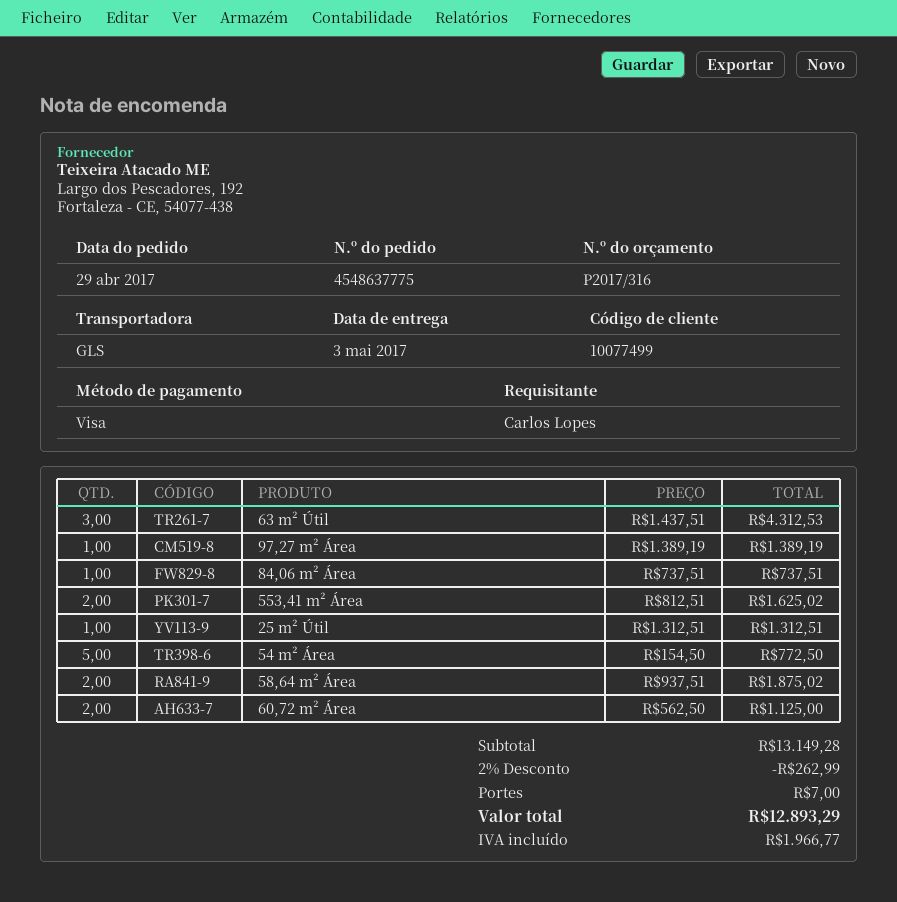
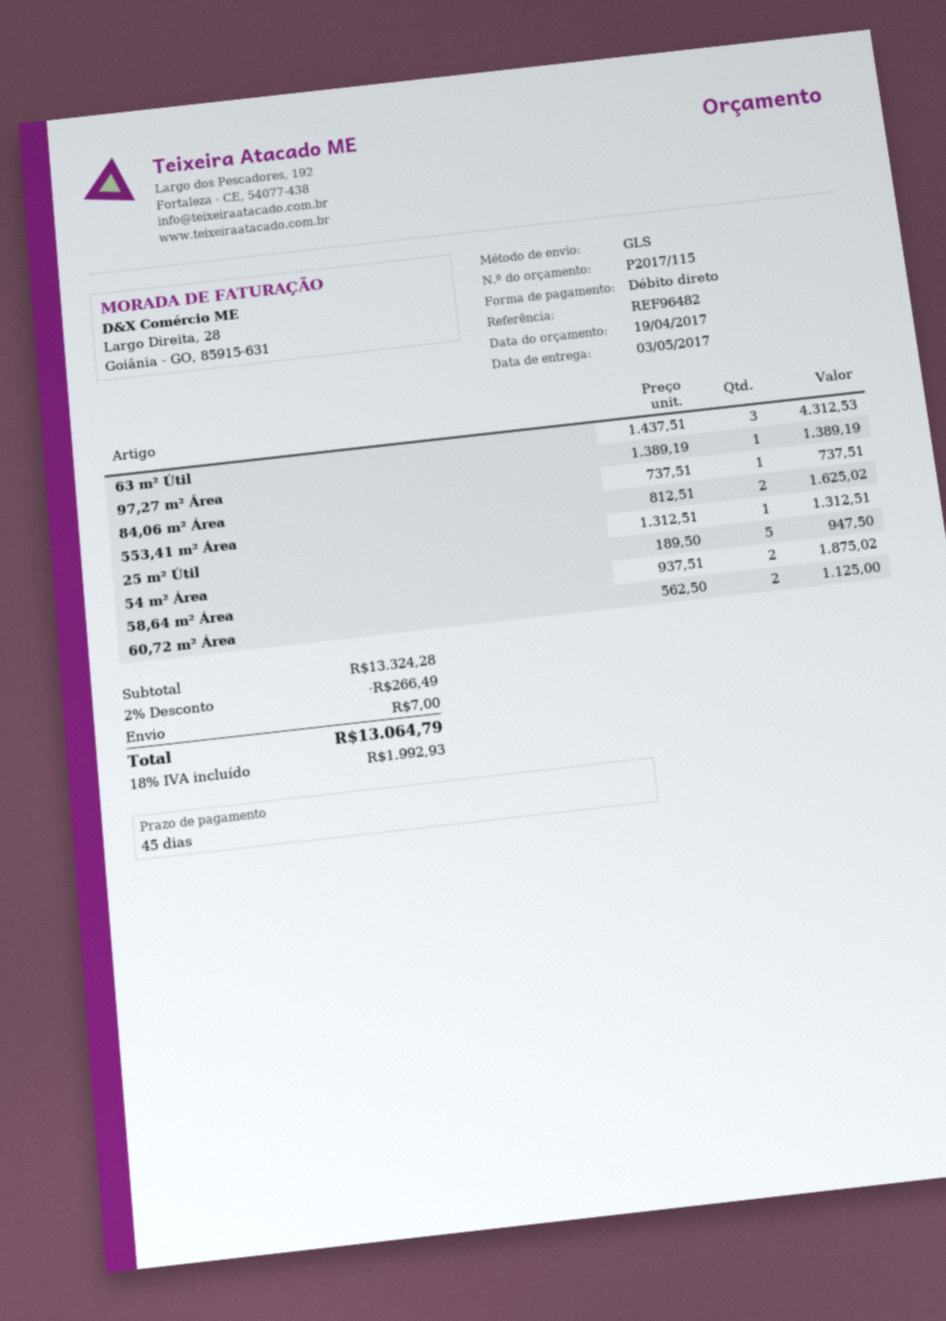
quote number: P2017/316 -> P2017/115
payment method: Visa -> direct debit
54 m² Área: 5 x 154.50 = 772.50 -> 5 x 189.50 = 947.50
subtotal: 13149.28 -> 13324.28
discount: 2% = 262.99 -> 2% = 266.49
tax: 1966.77 -> 1992.93
total: 12893.29 -> 13064.79

